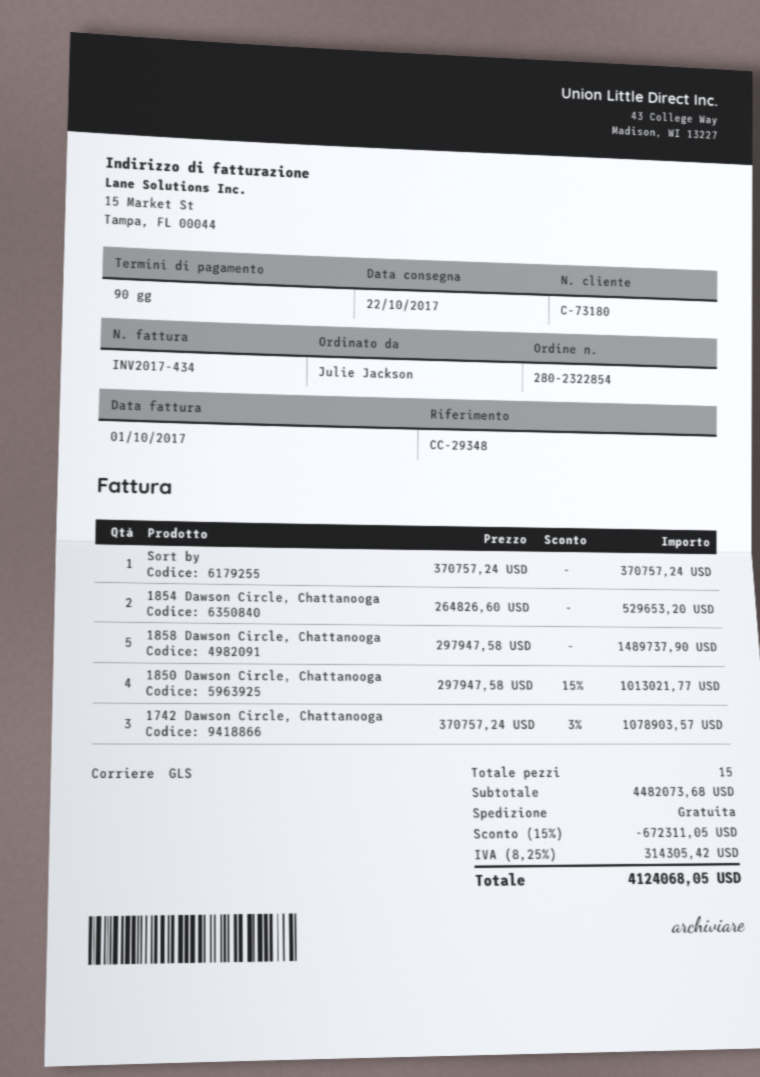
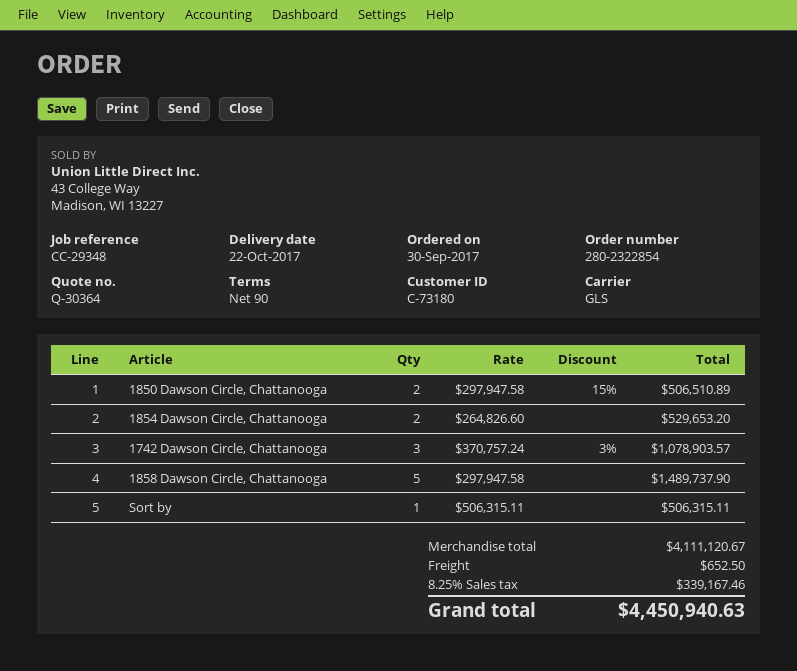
Sort by: 1 x 370757.24 = 370757.24 -> 1 x 506315.11 = 506315.11
1850 Dawson Circle, Chattanooga: 4 x 297947.58 - 15% = 1013021.77 -> 2 x 297947.58 - 15% = 506510.89
subtotal: 4482073.68 -> 4111120.67
discount: 15% = 672311.05 -> none
shipping: 0.00 -> 652.50
tax: 8.25% = 314305.42 -> 8.25% = 339167.46
total: 4124068.05 -> 4450940.63

